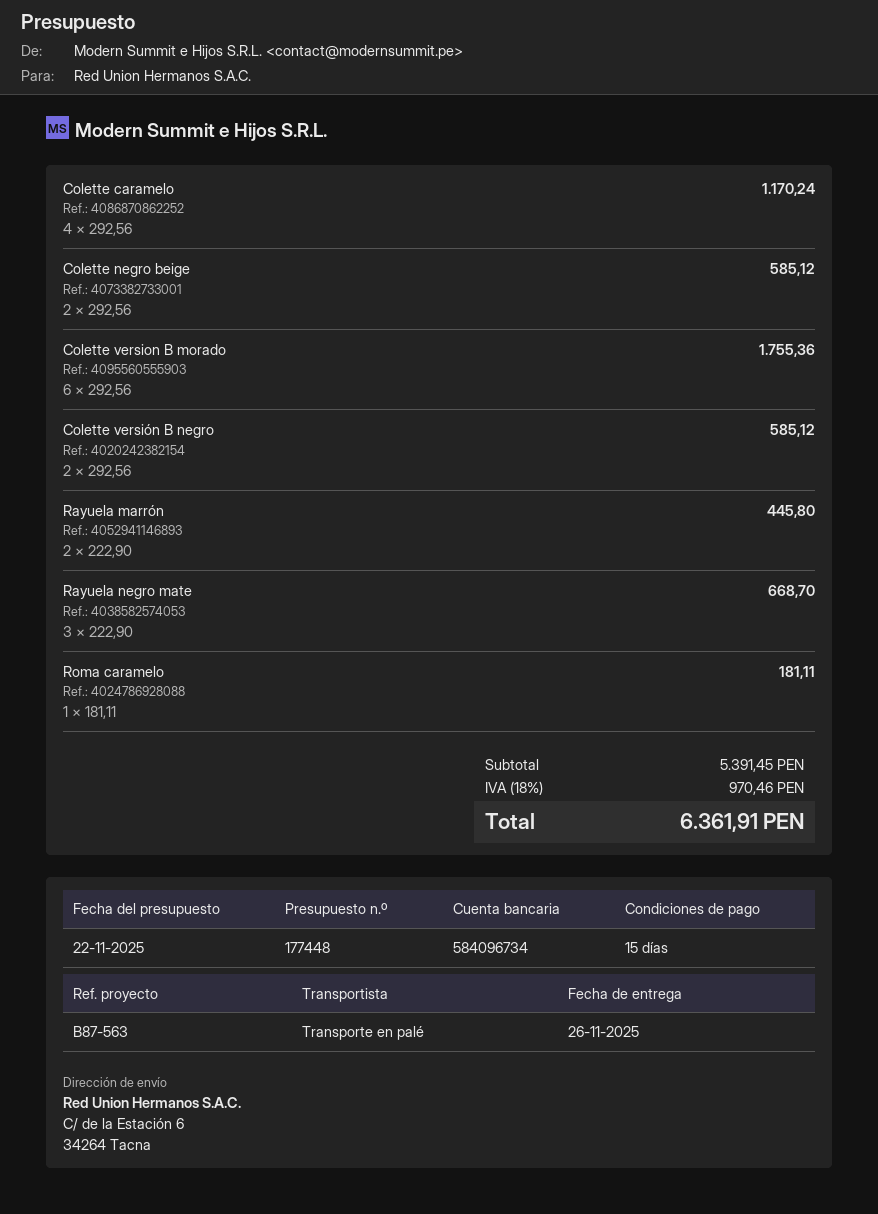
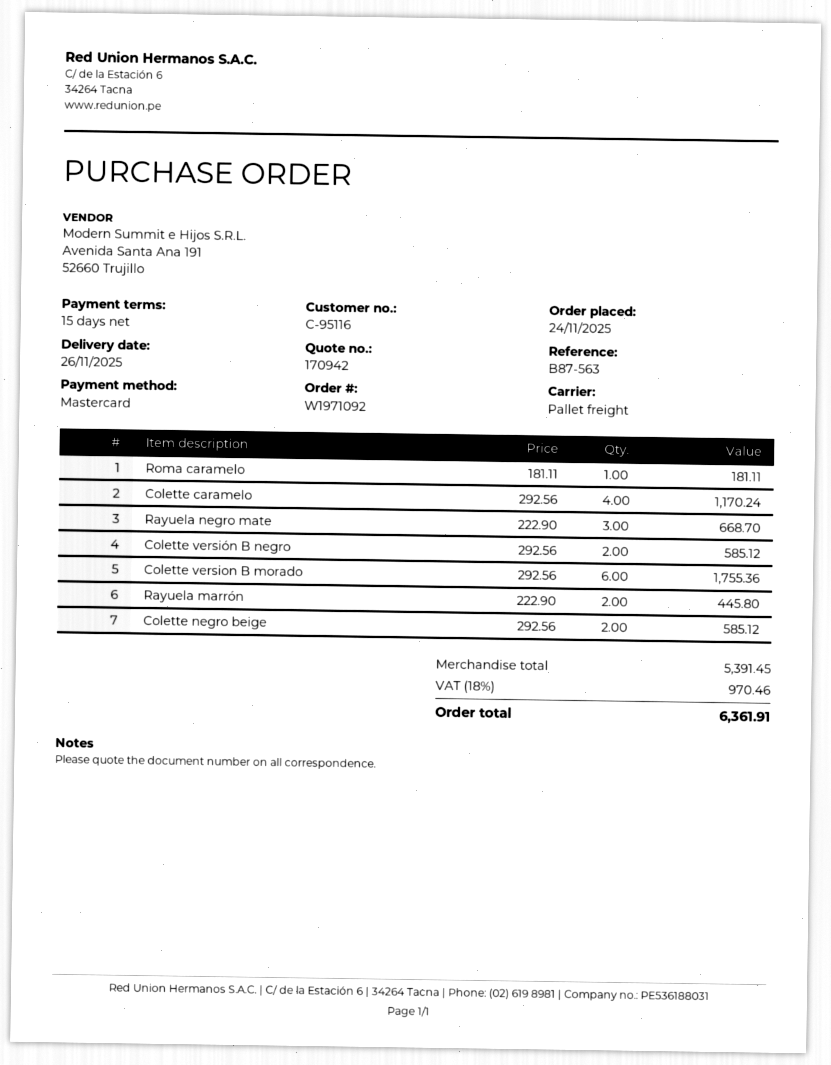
quote number: 177448 -> 170942

